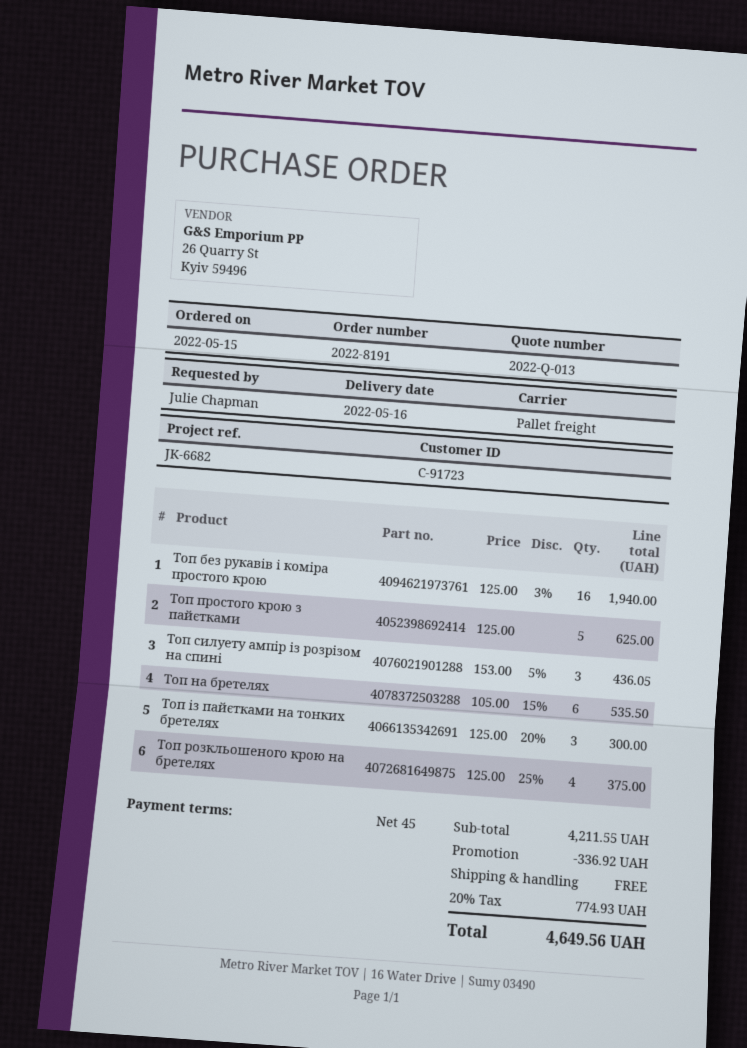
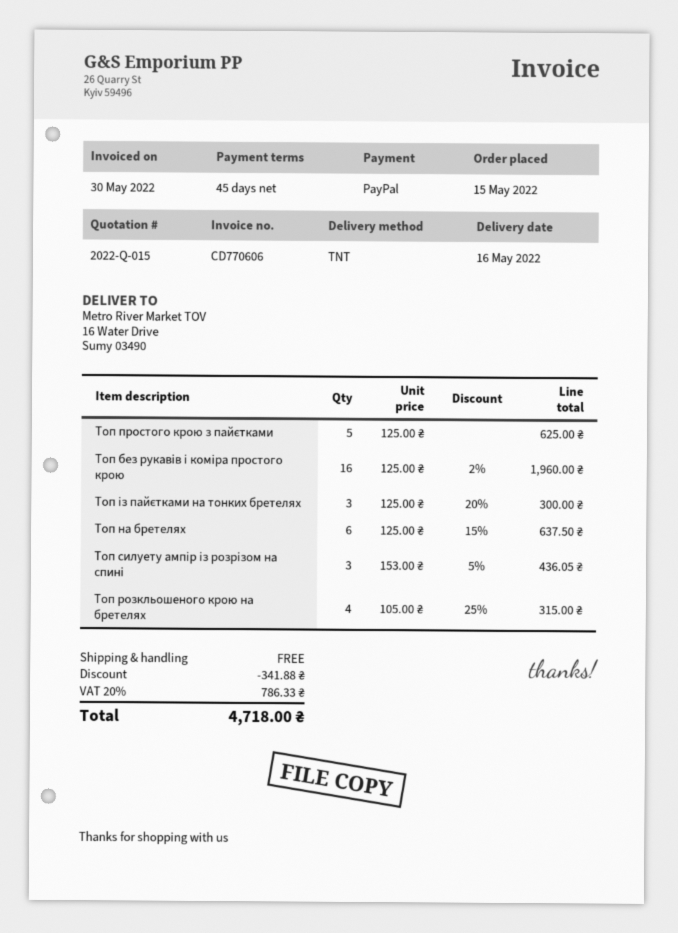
quote number: 2022-Q-013 -> 2022-Q-015
shipping method: pallet freight -> TNT
Топ без рукавів і коміра простого крою: 16 x 125.00 - 3% = 1940.00 -> 16 x 125.00 - 2% = 1960.00
Топ на бретелях: 6 x 105.00 - 15% = 535.50 -> 6 x 125.00 - 15% = 637.50
Топ розкльошеного крою на бретелях: 4 x 125.00 - 25% = 375.00 -> 4 x 105.00 - 25% = 315.00
discount: 336.92 -> 341.88
tax: 20% = 774.93 -> 20% = 786.33
total: 4649.56 -> 4718.00

